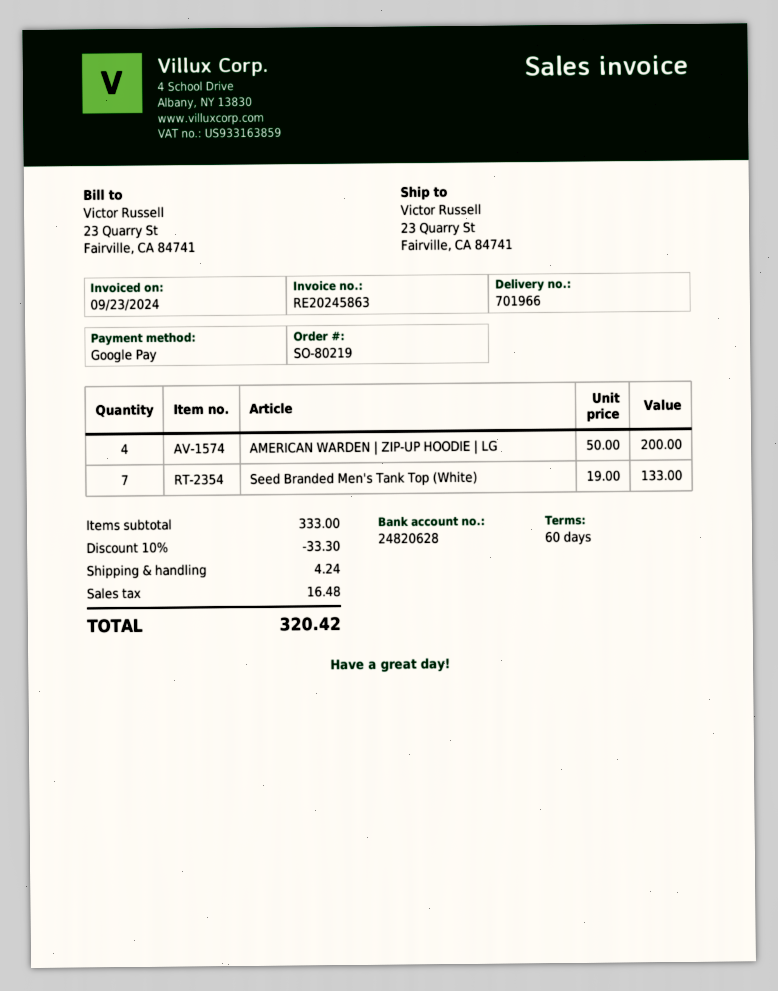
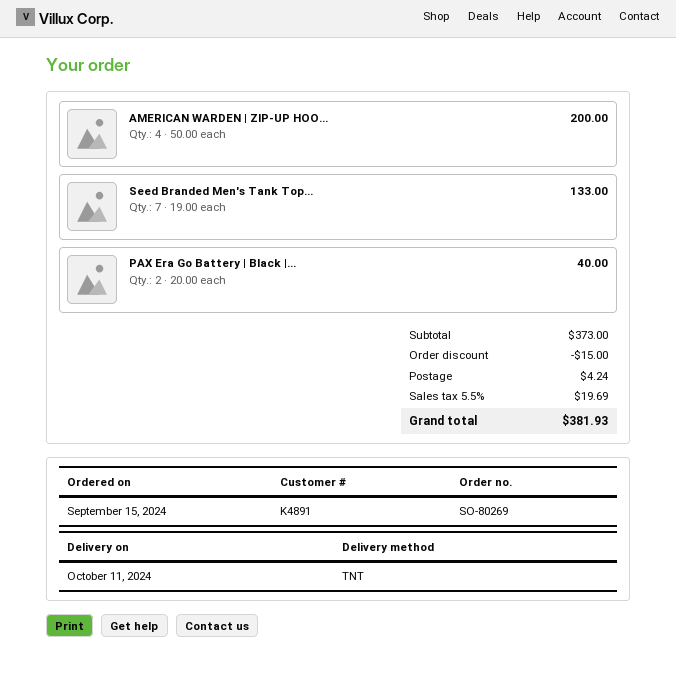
order number: SO-80219 -> SO-80269
PAX Era Go Battery | Black |...: none -> 2 x 20.00 = 40.00
subtotal: 333.00 -> 373.00
discount: 33.30 -> 15.00
tax: 16.48 -> 19.69
total: 320.42 -> 381.93

